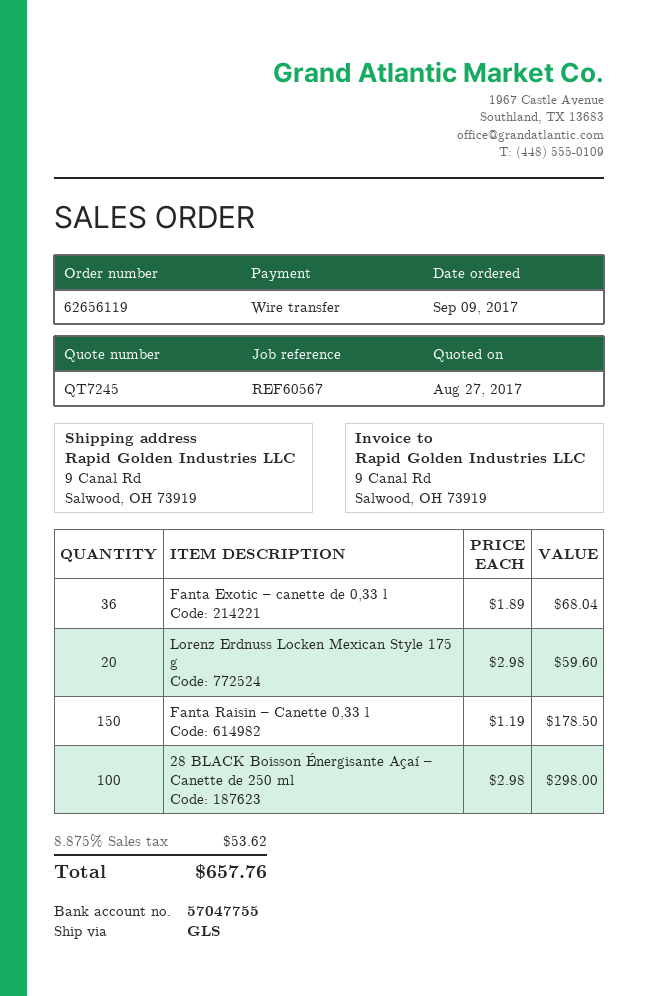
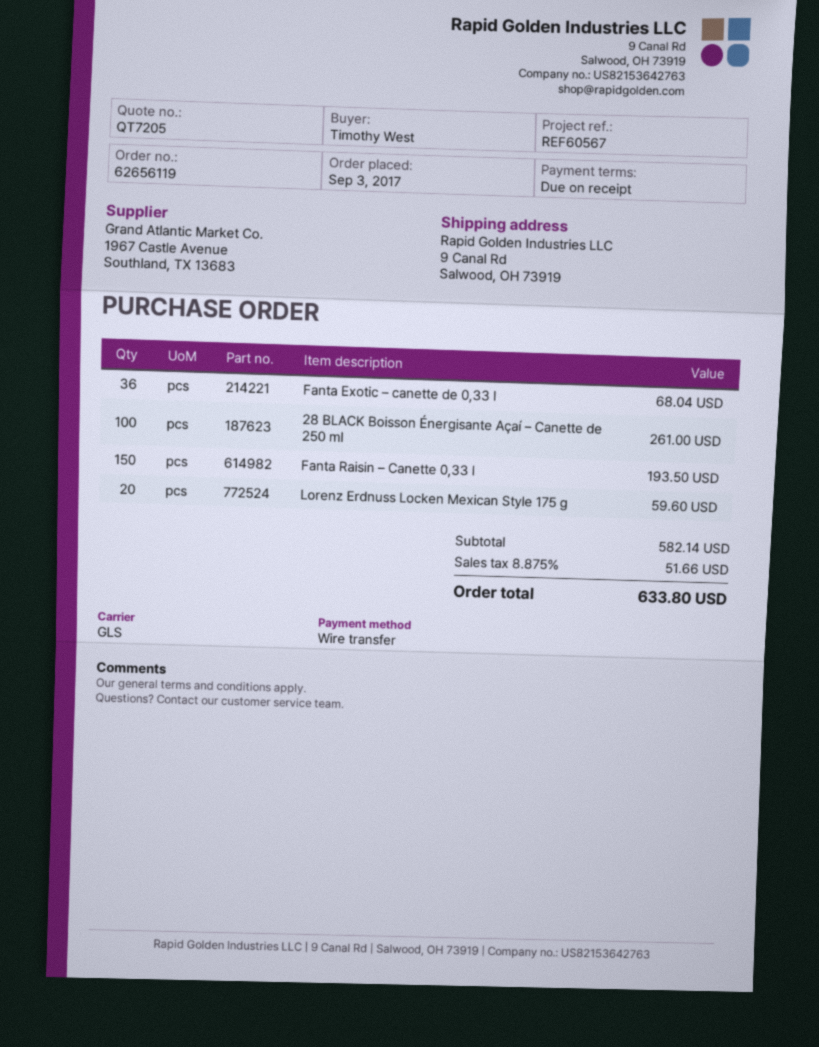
quote number: QT7245 -> QT7205
order date: 2017-09-09 -> 2017-09-03
Fanta Raisin – Canette 0,33 l: 150 for 178.50 -> 150 for 193.50
28 BLACK Boisson Énergisante Açaí – Canette de 250 ml: 100 for 298.00 -> 100 for 261.00
tax: 8.875% = 53.62 -> 8.875% = 51.66
total: 657.76 -> 633.80

